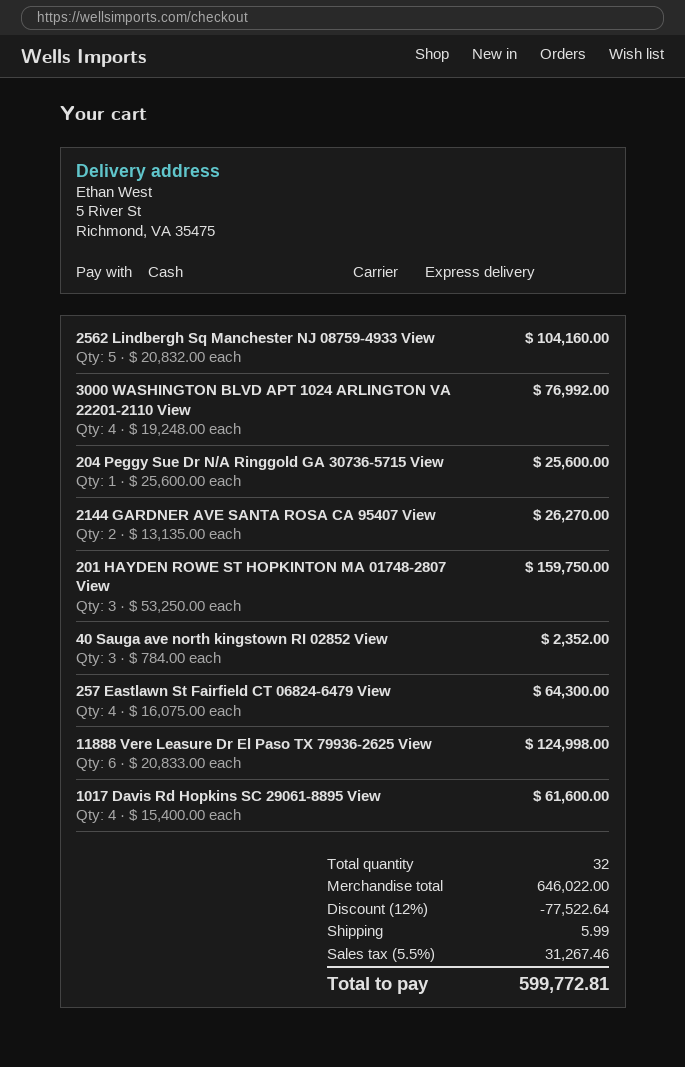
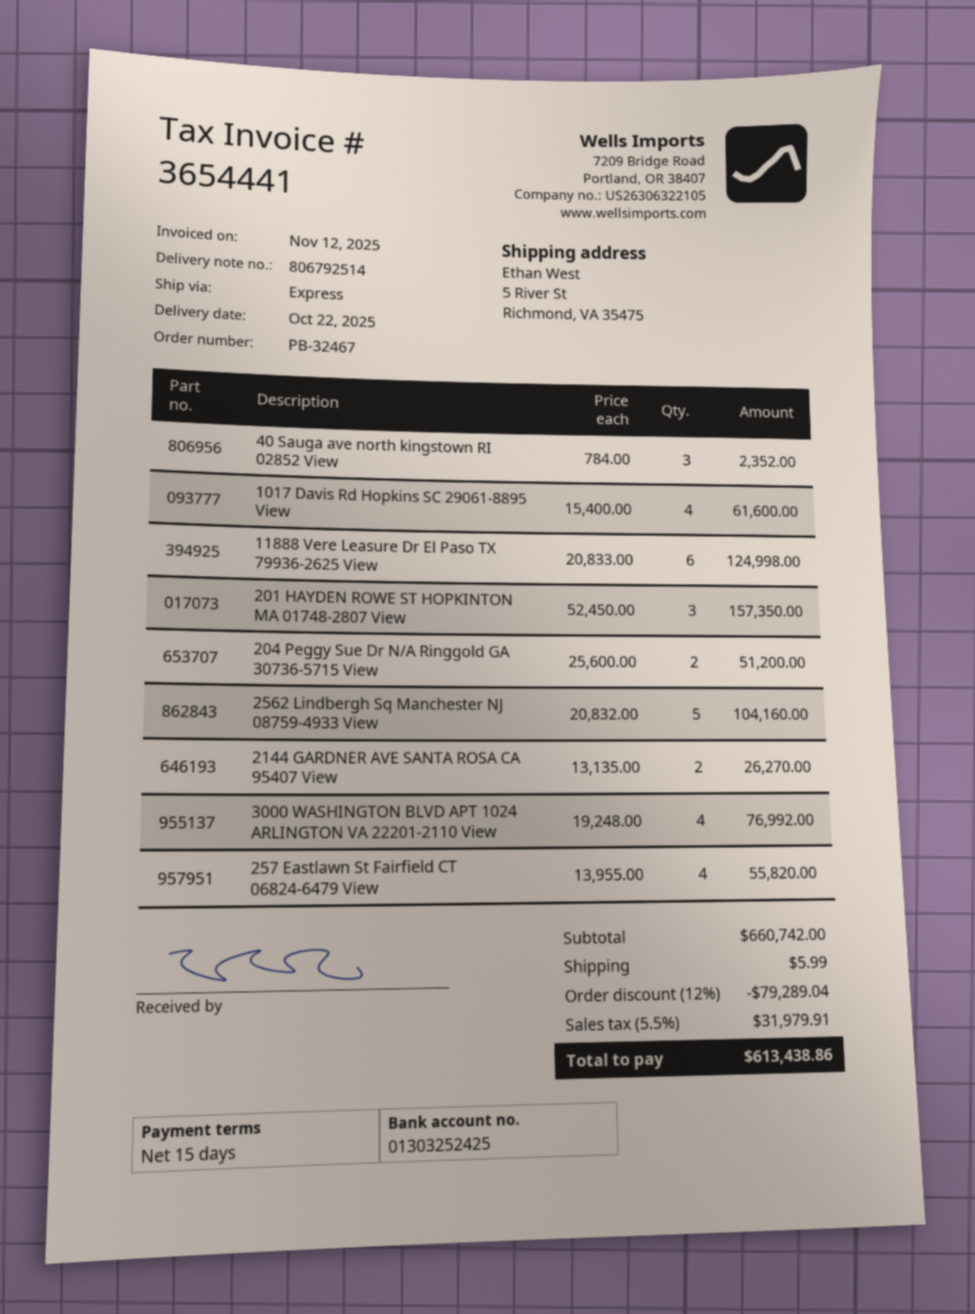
204 Peggy Sue Dr N/A Ringgold GA 30736-5715 View: 1 x 25600.00 = 25600.00 -> 2 x 25600.00 = 51200.00
201 HAYDEN ROWE ST HOPKINTON MA 01748-2807 View: 3 x 53250.00 = 159750.00 -> 3 x 52450.00 = 157350.00
257 Eastlawn St Fairfield CT 06824-6479 View: 4 x 16075.00 = 64300.00 -> 4 x 13955.00 = 55820.00
subtotal: 646022.00 -> 660742.00
discount: 12% = 77522.64 -> 12% = 79289.04
tax: 5.5% = 31267.46 -> 5.5% = 31979.91
total: 599772.81 -> 613438.86

